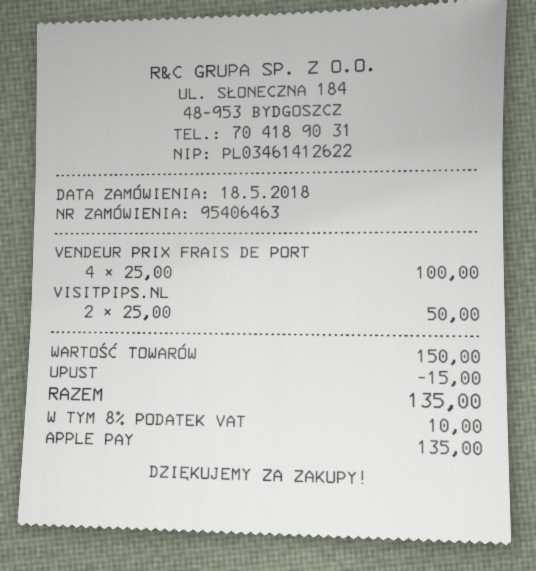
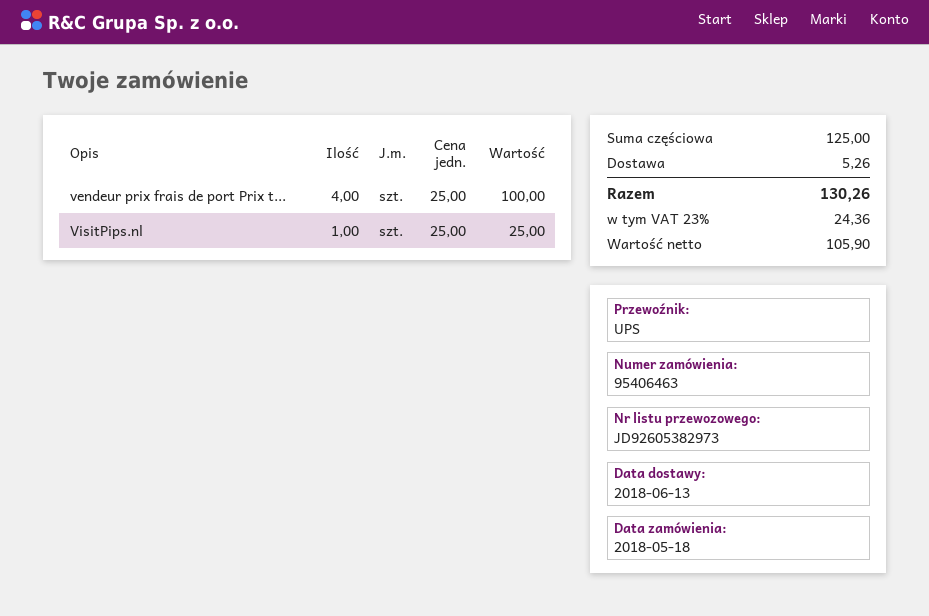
VISITPIPS.NL: 2 x 25.00 = 50.00 -> 1 x 25.00 = 25.00
subtotal: 150.00 -> 125.00
discount: 15.00 -> none
shipping: none -> 5.26
tax: 8% = 10.00 -> 23% = 24.36
total: 135.00 -> 130.26

